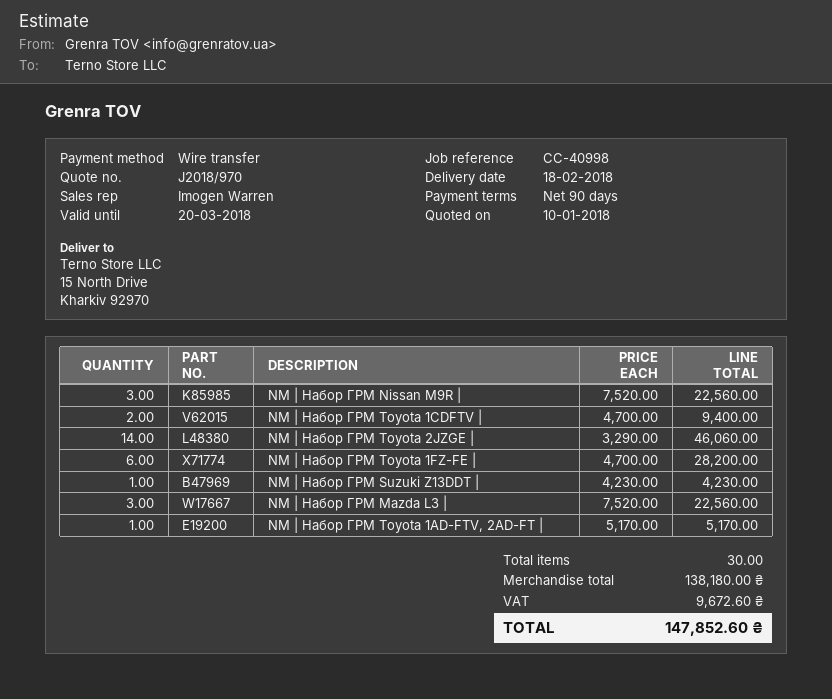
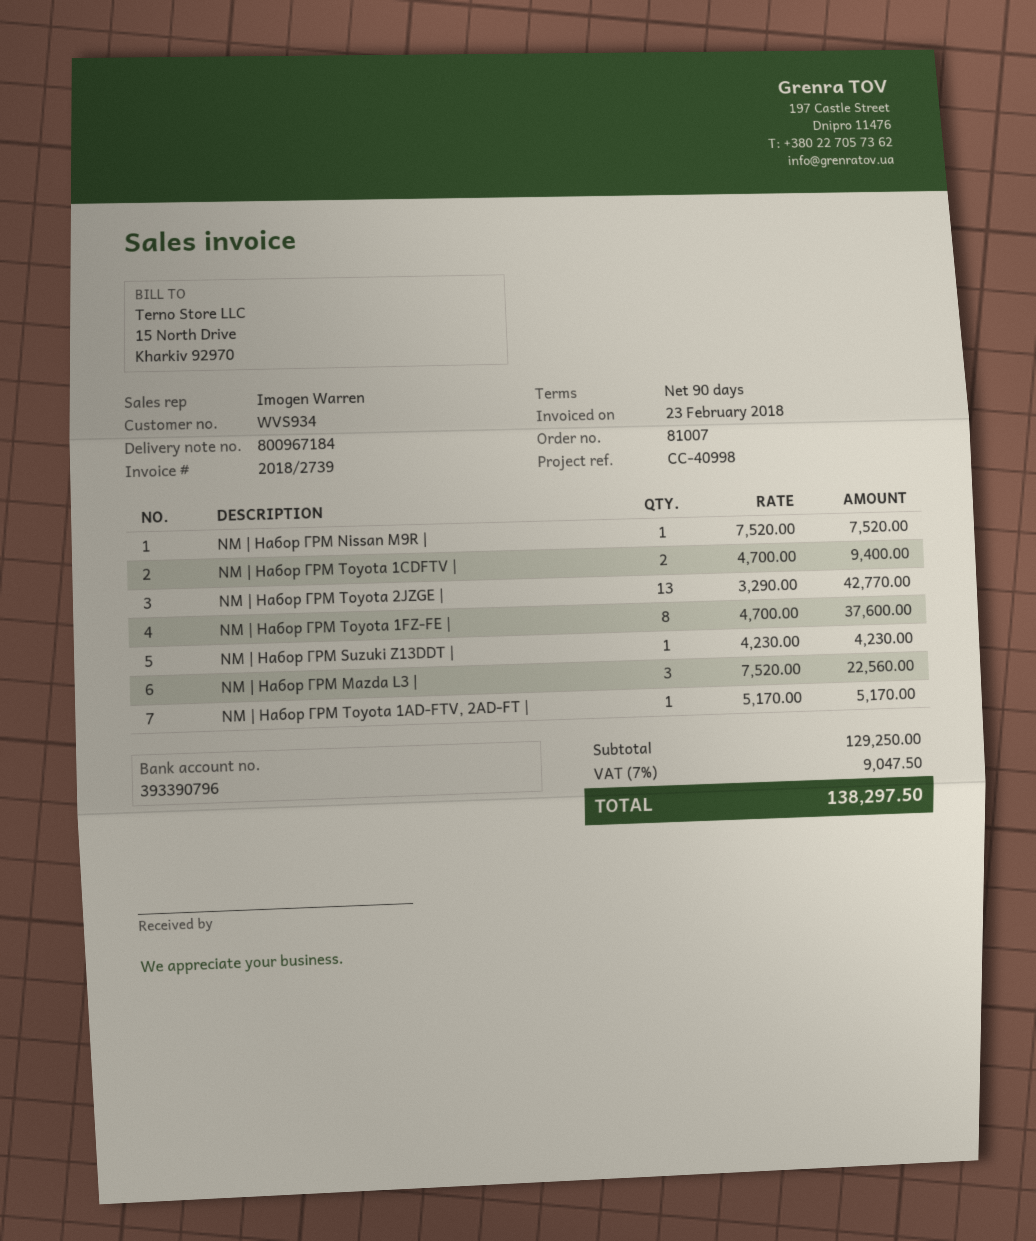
NM | Набор ГРМ Nissan M9R |: 3 x 7520.00 = 22560.00 -> 1 x 7520.00 = 7520.00
NM | Набор ГРМ Toyota 2JZGE |: 14 x 3290.00 = 46060.00 -> 13 x 3290.00 = 42770.00
NM | Набор ГРМ Toyota 1FZ-FE |: 6 x 4700.00 = 28200.00 -> 8 x 4700.00 = 37600.00
subtotal: 138180.00 -> 129250.00
tax: 9672.60 -> 9047.50
total: 147852.60 -> 138297.50

